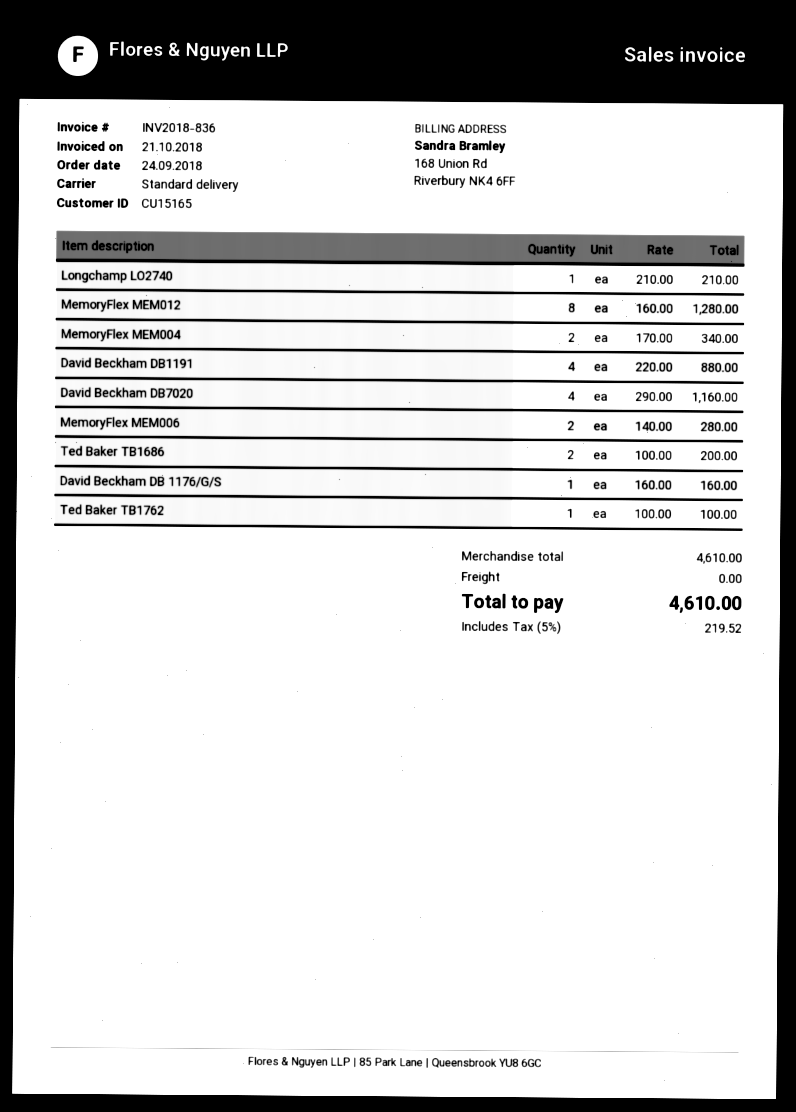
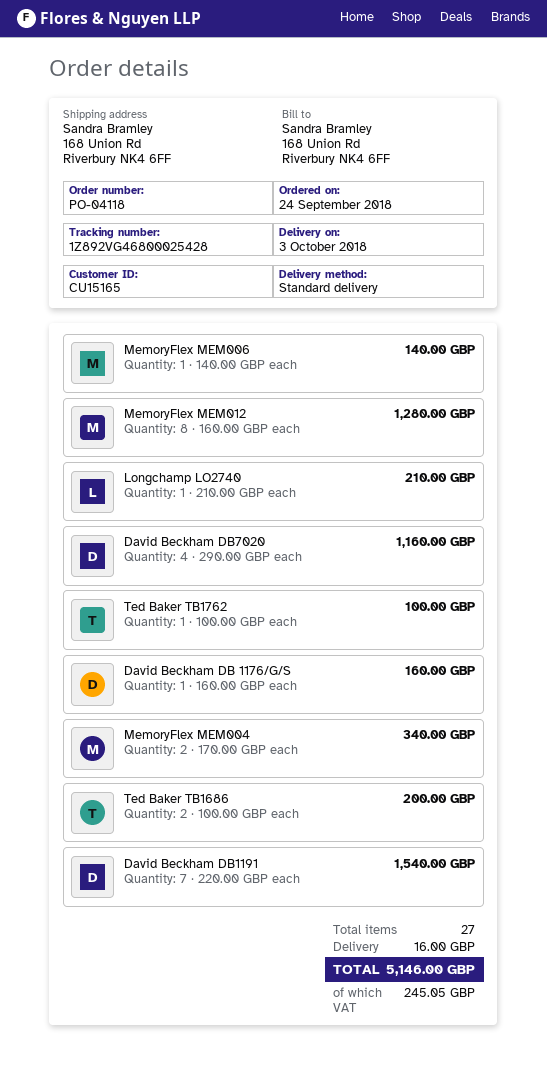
David Beckham DB1191: 4 x 220.00 = 880.00 -> 7 x 220.00 = 1540.00
MemoryFlex MEM006: 2 x 140.00 = 280.00 -> 1 x 140.00 = 140.00
shipping: 0.00 -> 16.00
tax: 219.52 -> 245.05
total: 4610.00 -> 5146.00

